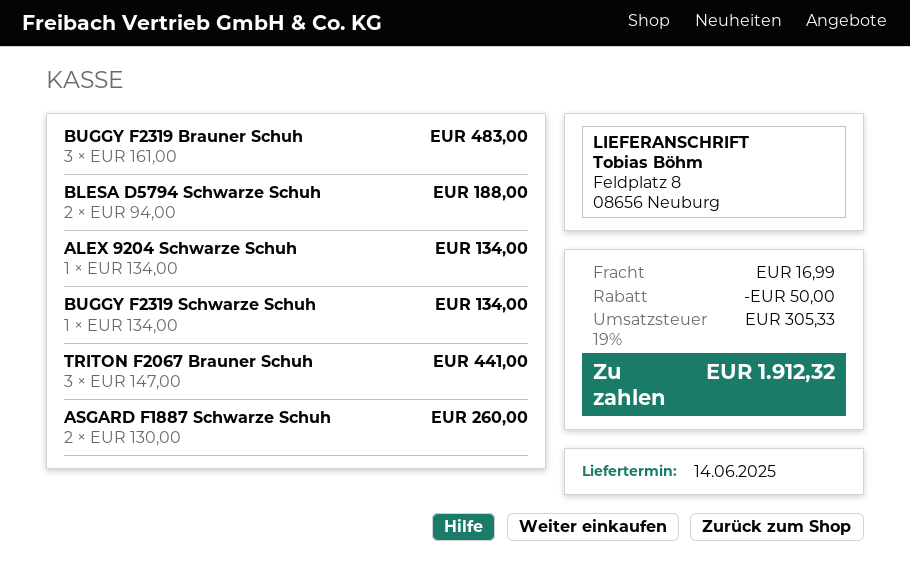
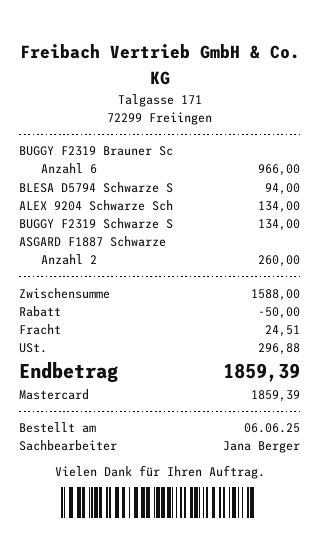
BUGGY F2319 Brauner Schuh: 3 for 483.00 -> 6 for 966.00
BLESA D5794 Schwarze Schuh: 2 for 188.00 -> 1 for 94.00
TRITON F2067 Brauner Schuh: 3 for 441.00 -> none
shipping: 16.99 -> 24.51
tax: 305.33 -> 296.88
total: 1912.32 -> 1859.39

